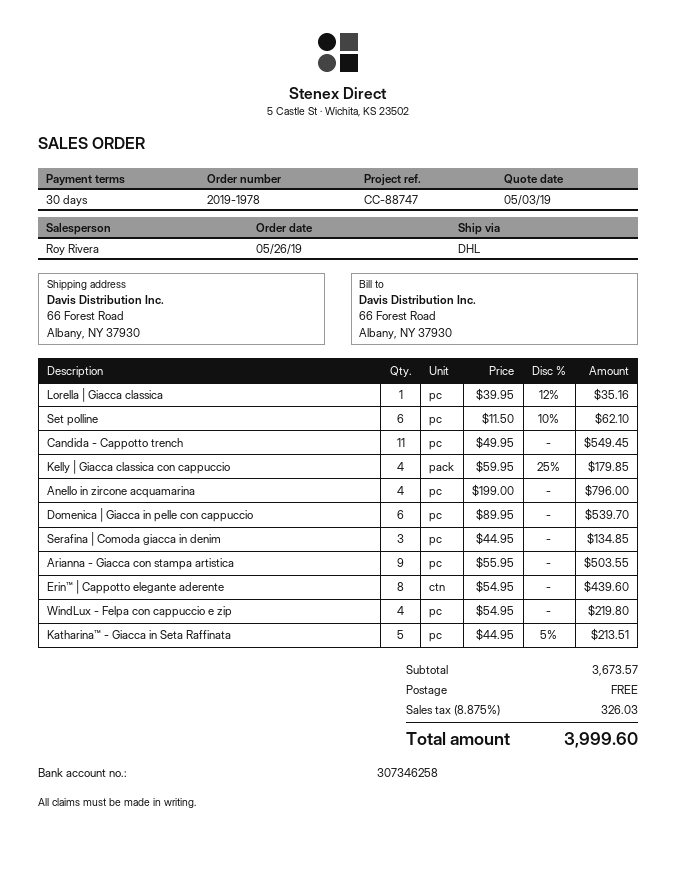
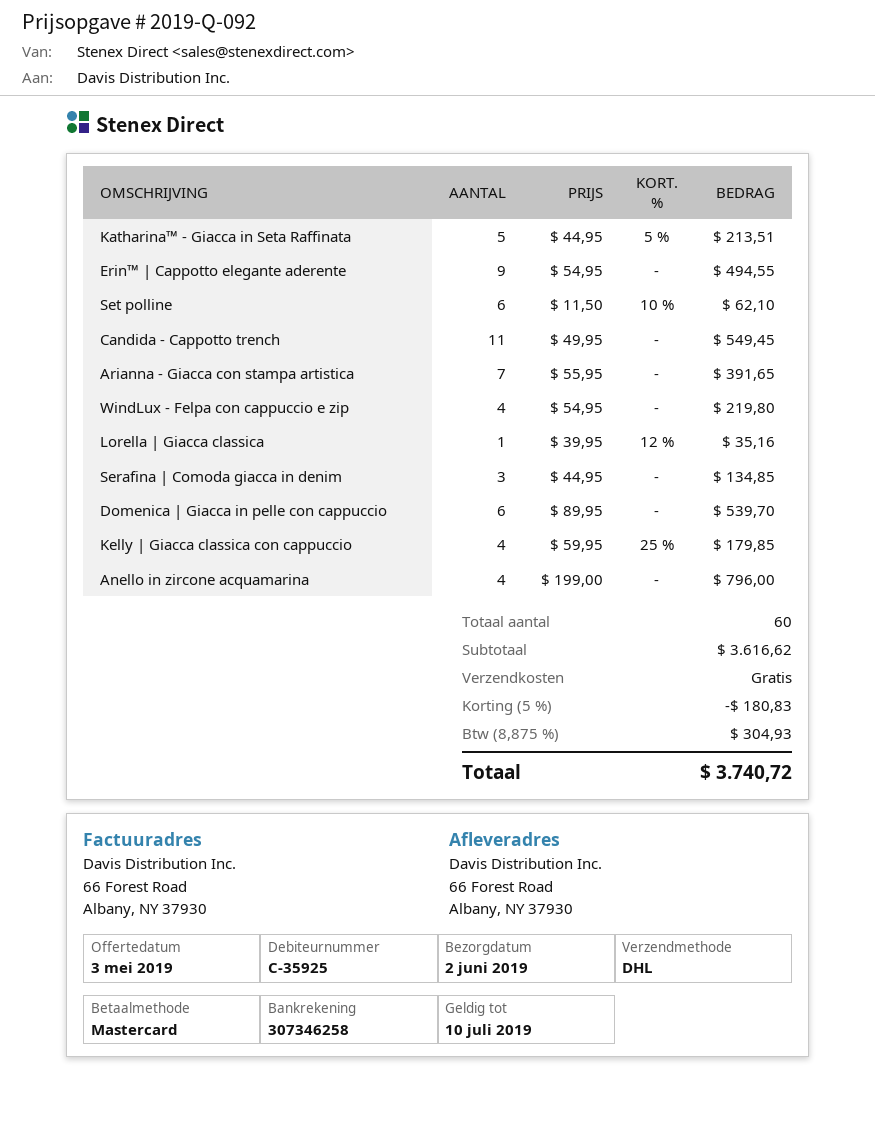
Arianna - Giacca con stampa artistica: 9 x 55.95 = 503.55 -> 7 x 55.95 = 391.65
Erin™ | Cappotto elegante aderente: 8 x 54.95 = 439.60 -> 9 x 54.95 = 494.55
subtotal: 3673.57 -> 3616.62
discount: none -> 5% = 180.83
tax: 8.875% = 326.03 -> 8.875% = 304.93
total: 3999.60 -> 3740.72

